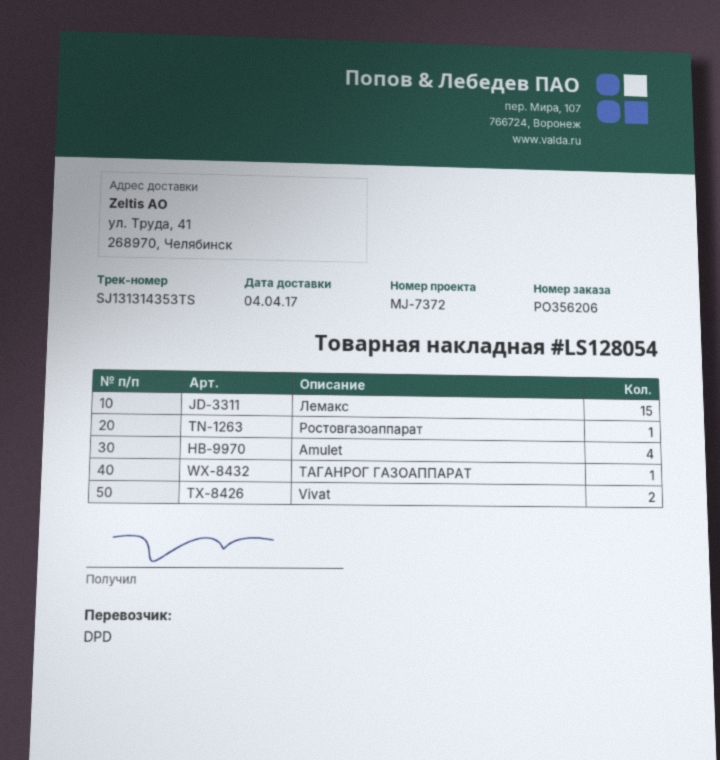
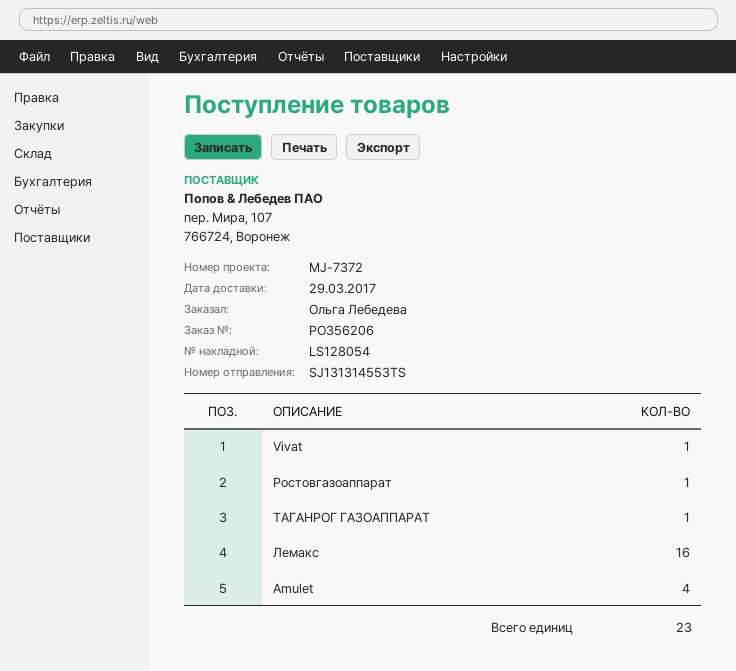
delivery date: 2017-04-04 -> 2017-03-29
tracking number: SJ131314353TS -> SJ131314553TS
Лемакс: 15 -> 16
Vivat: 2 -> 1

